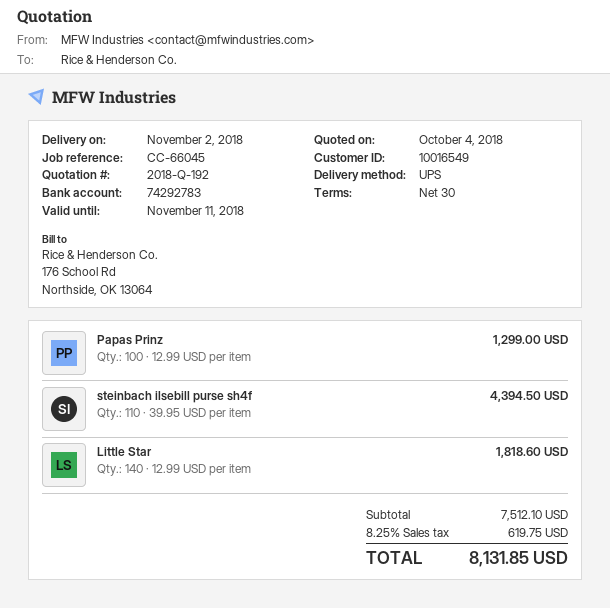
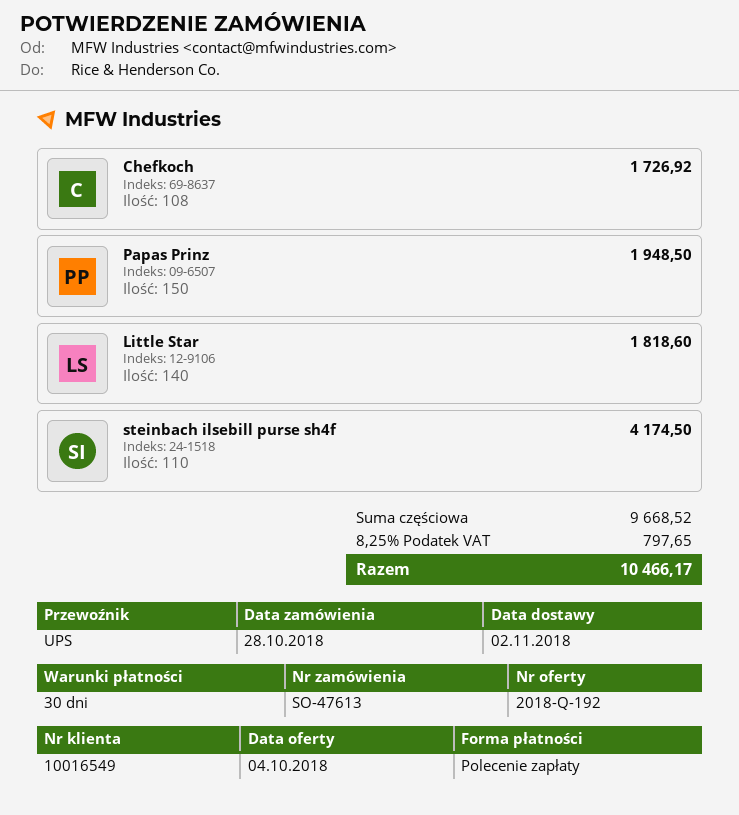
Papas Prinz: 100 for 1299.00 -> 150 for 1948.50
steinbach ilsebill purse sh4f: 110 for 4394.50 -> 110 for 4174.50
Chefkoch: none -> 108 for 1726.92
subtotal: 7512.10 -> 9668.52
tax: 8.25% = 619.75 -> 8.25% = 797.65
total: 8131.85 -> 10466.17

